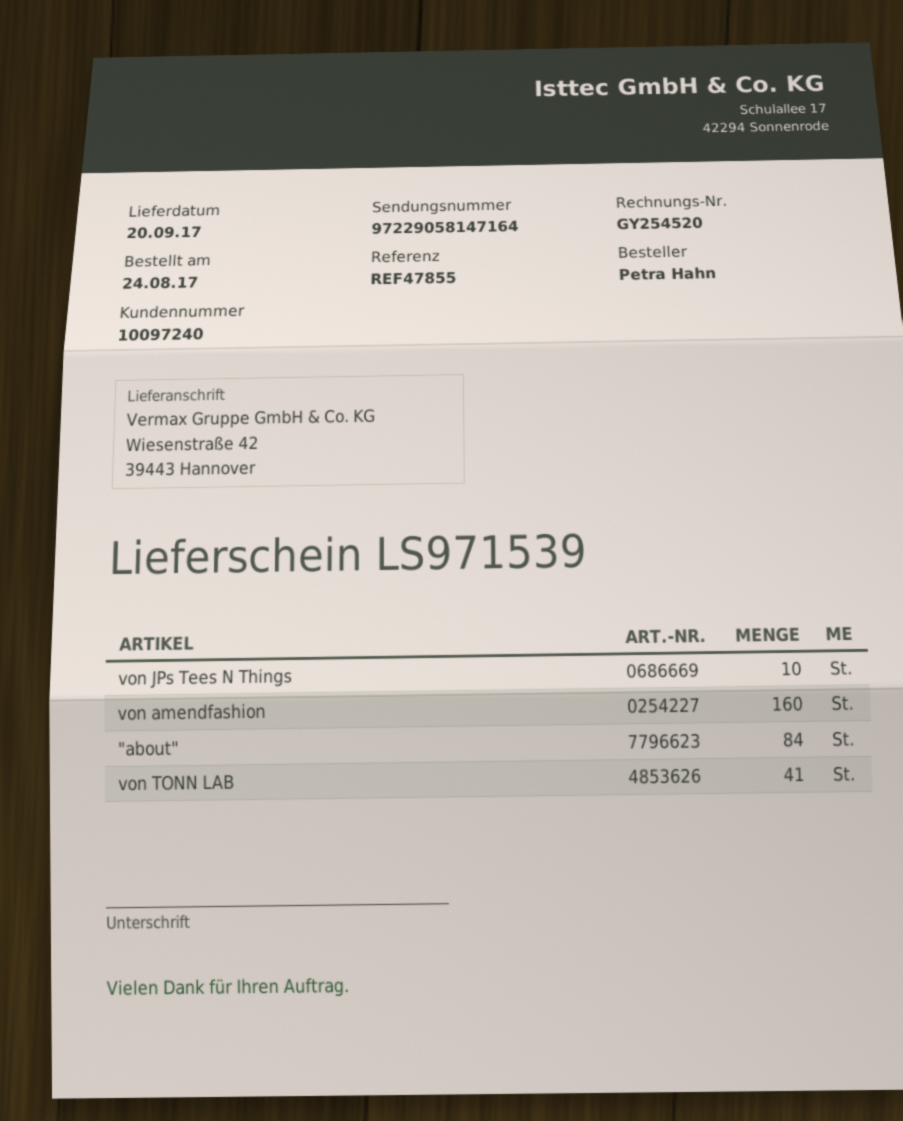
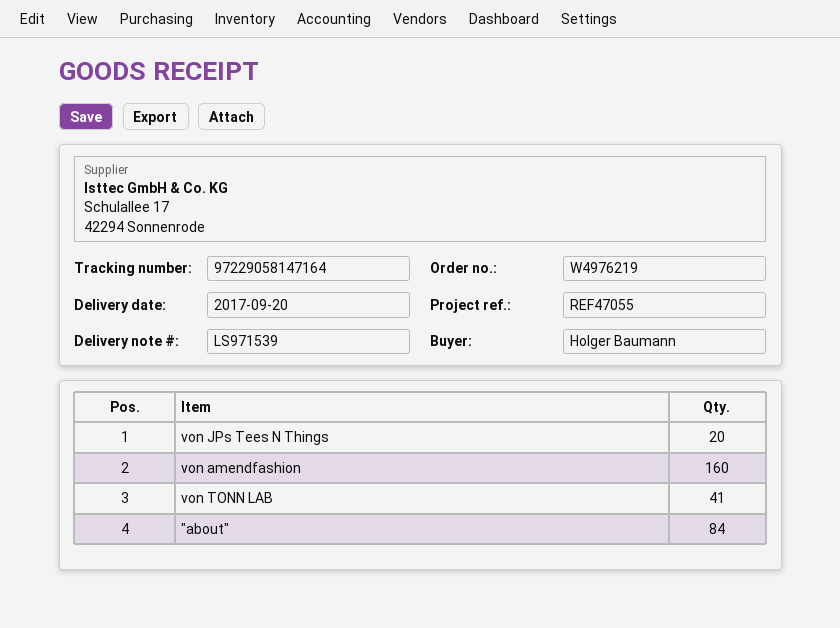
reference: REF47855 -> REF47055
ordered by: Petra Hahn -> Holger Baumann
von JPs Tees N Things: 10 -> 20

